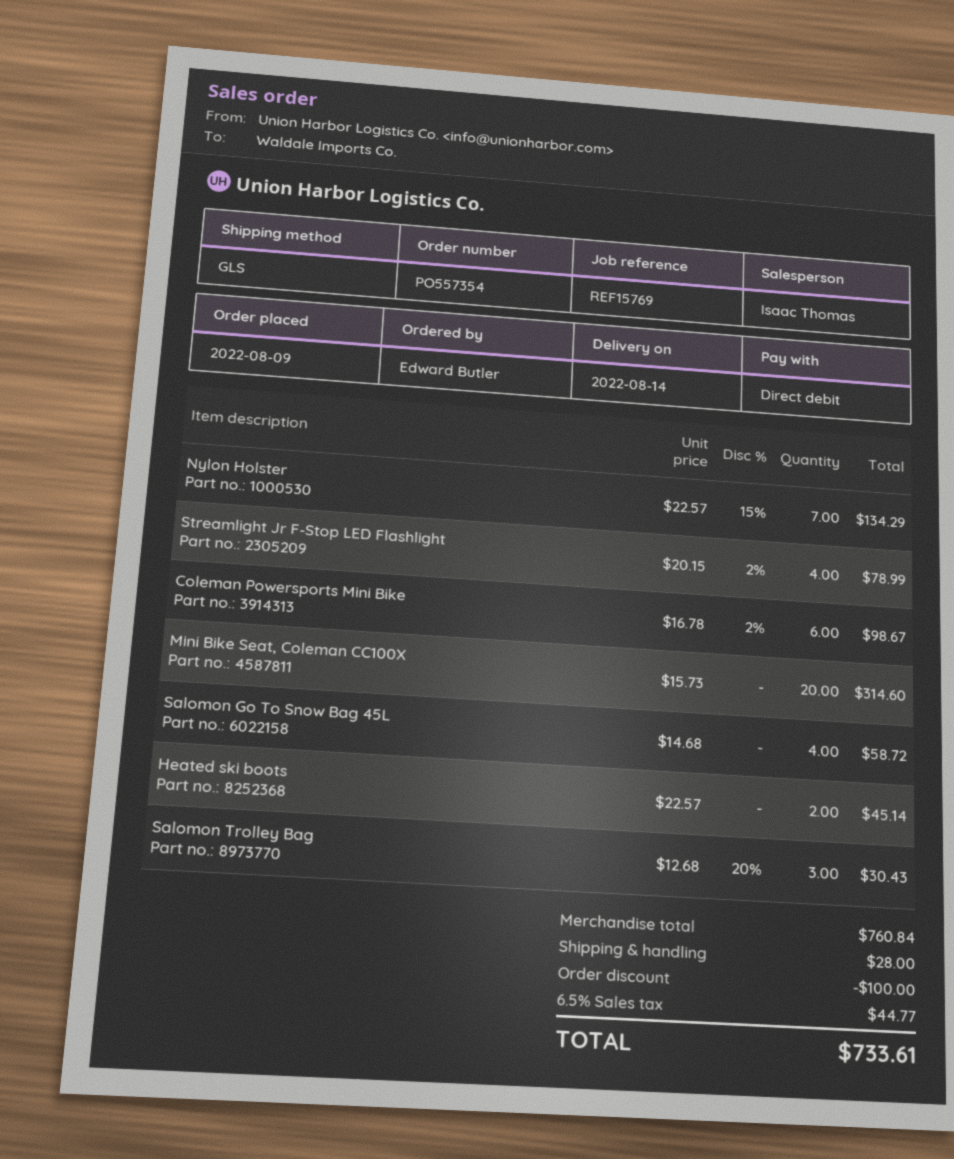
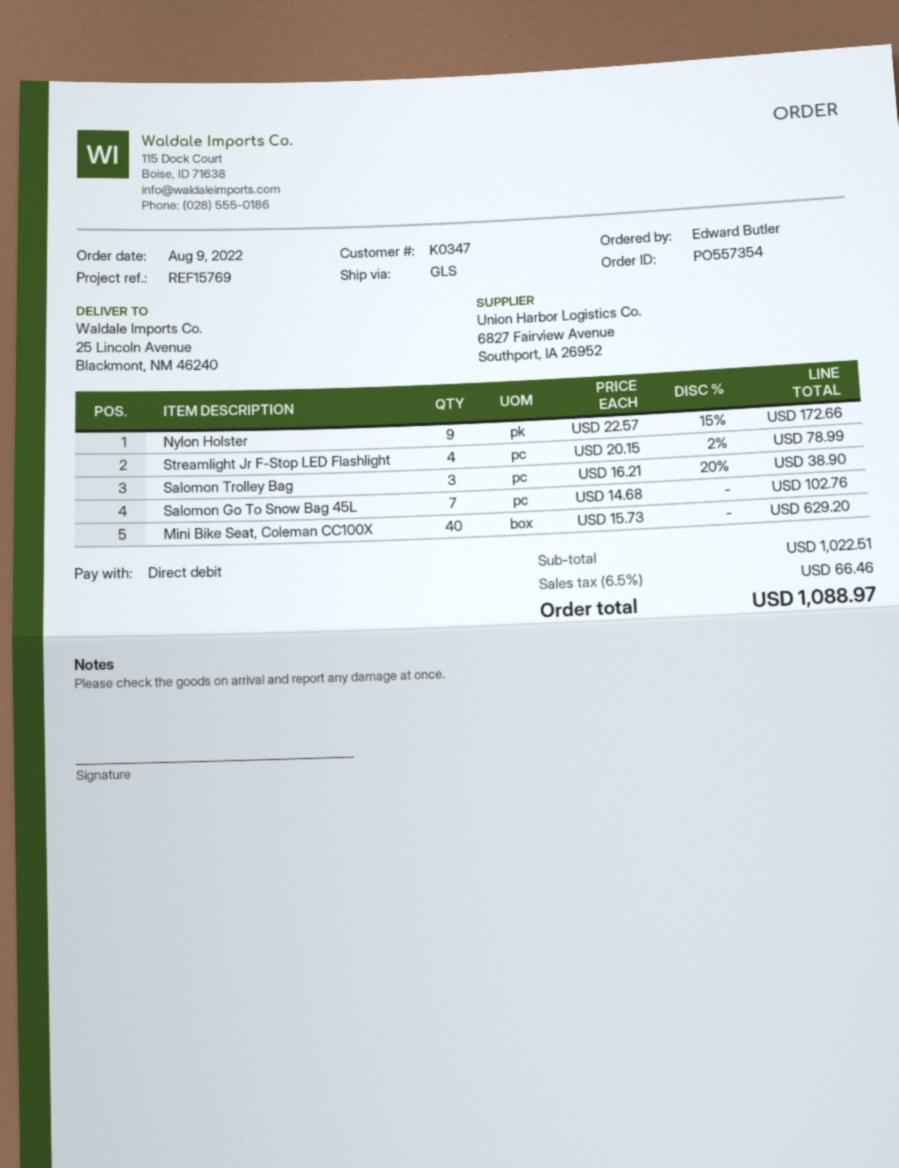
Nylon Holster: 7 x 22.57 - 15% = 134.29 -> 9 x 22.57 - 15% = 172.66
Coleman Powersports Mini Bike: 6 x 16.78 - 2% = 98.67 -> none
Mini Bike Seat, Coleman CC100X: 20 x 15.73 = 314.60 -> 40 x 15.73 = 629.20
Salomon Go To Snow Bag 45L: 4 x 14.68 = 58.72 -> 7 x 14.68 = 102.76
Heated ski boots: 2 x 22.57 = 45.14 -> none
Salomon Trolley Bag: 3 x 12.68 - 20% = 30.43 -> 3 x 16.21 - 20% = 38.90
subtotal: 760.84 -> 1022.51
discount: 100.00 -> none
shipping: 28.00 -> none
tax: 6.5% = 44.77 -> 6.5% = 66.46
total: 733.61 -> 1088.97

